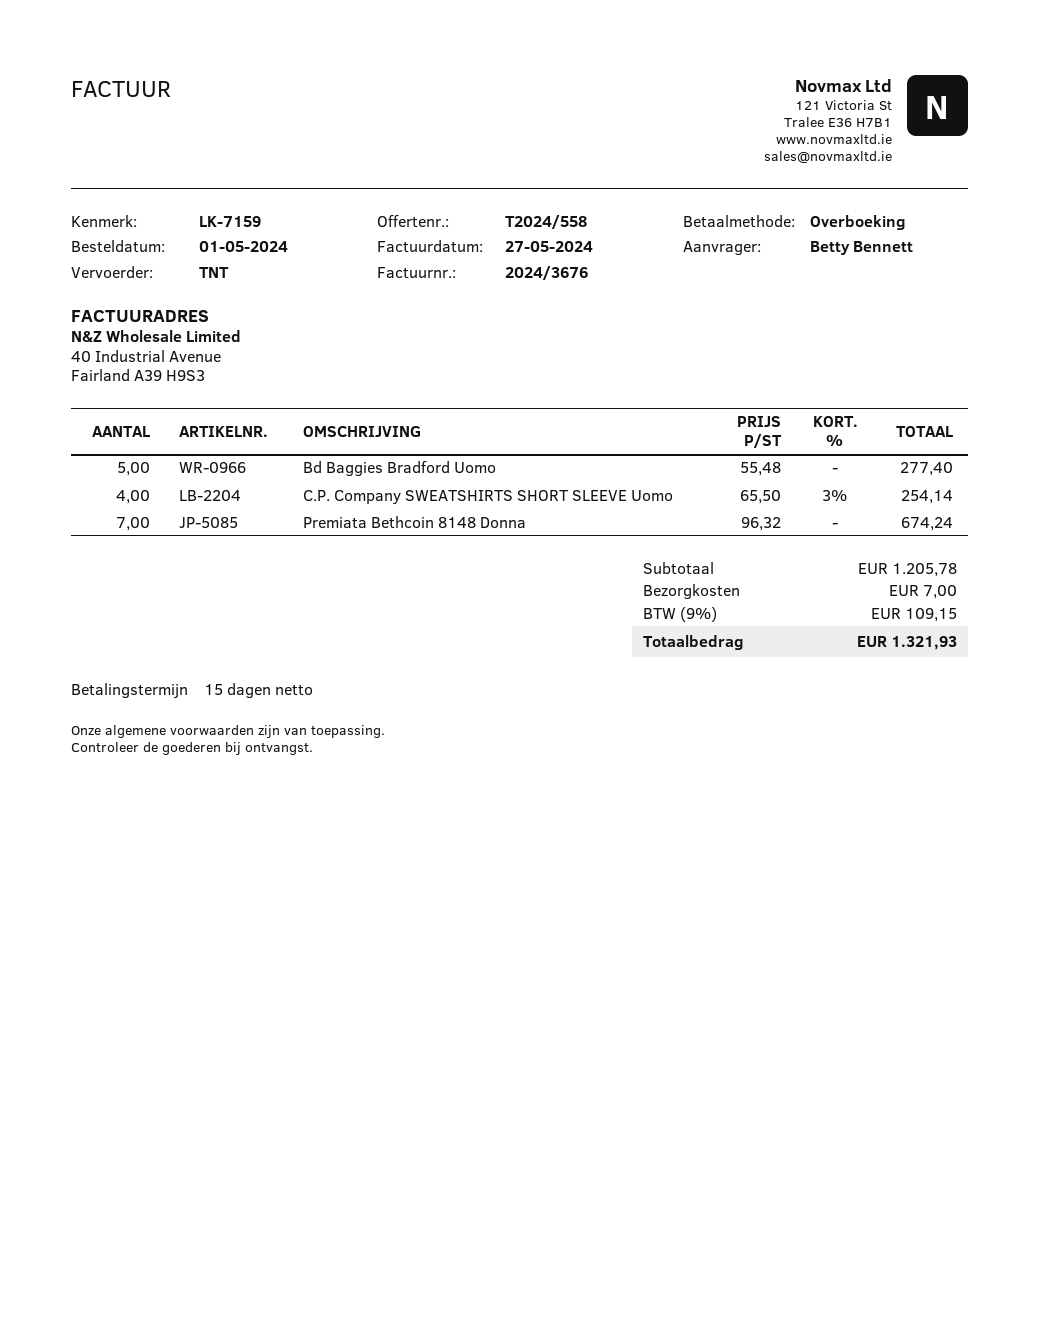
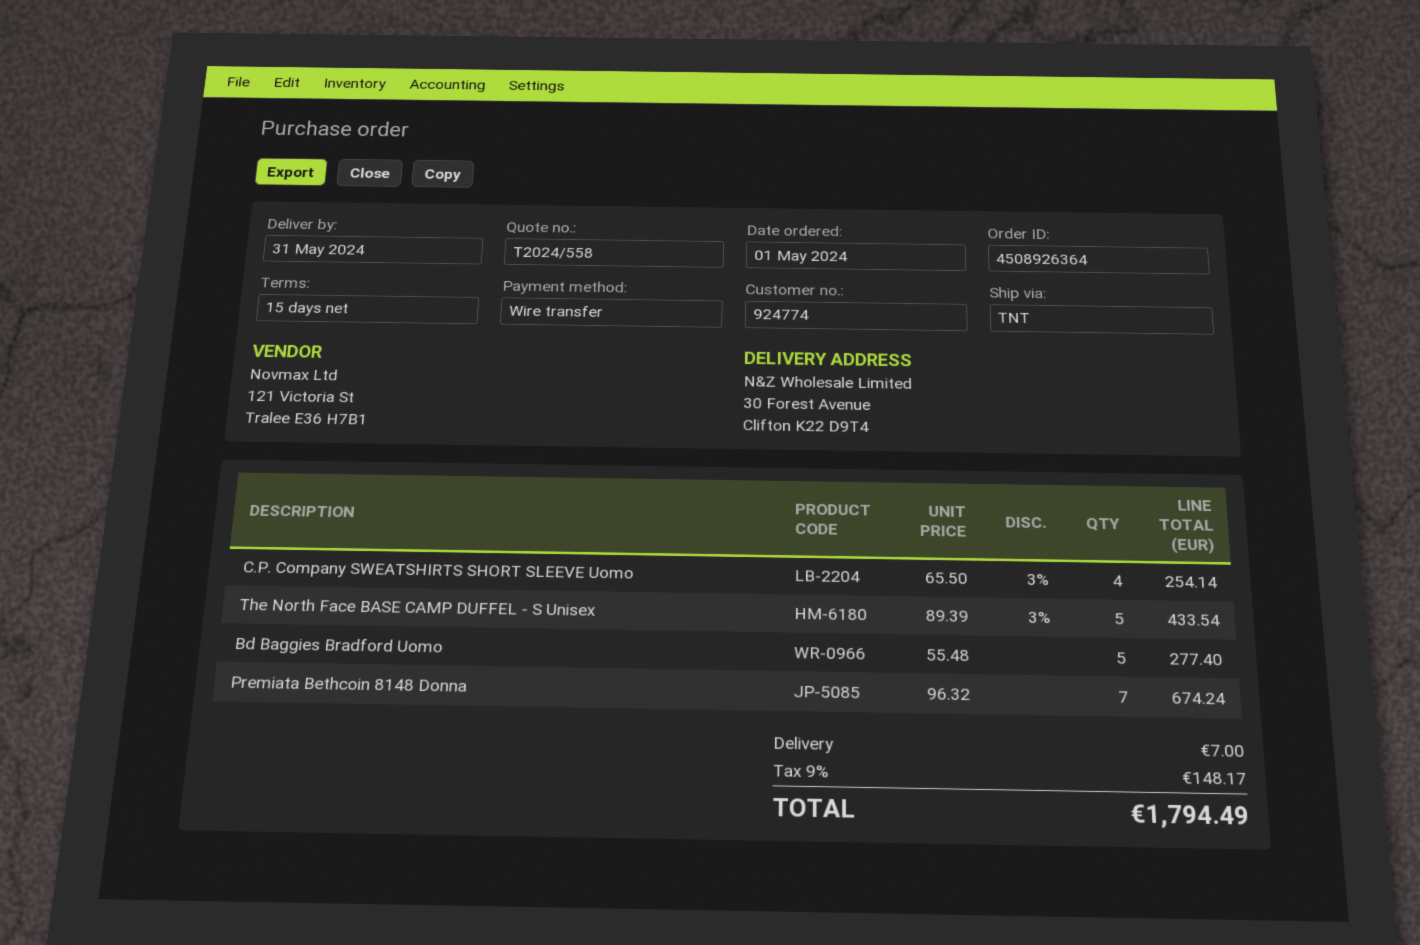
The North Face BASE CAMP DUFFEL - S Unisex: none -> 5 x 89.39 - 3% = 433.54
tax: 9% = 109.15 -> 9% = 148.17
total: 1321.93 -> 1794.49

